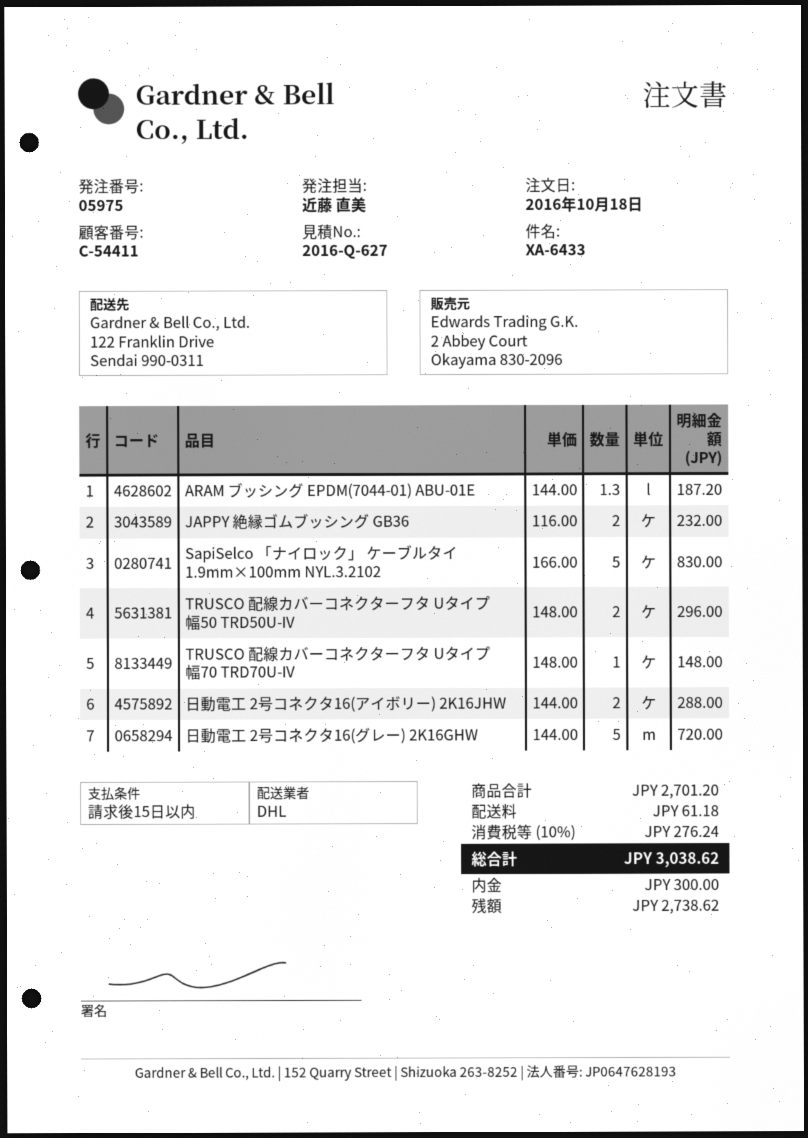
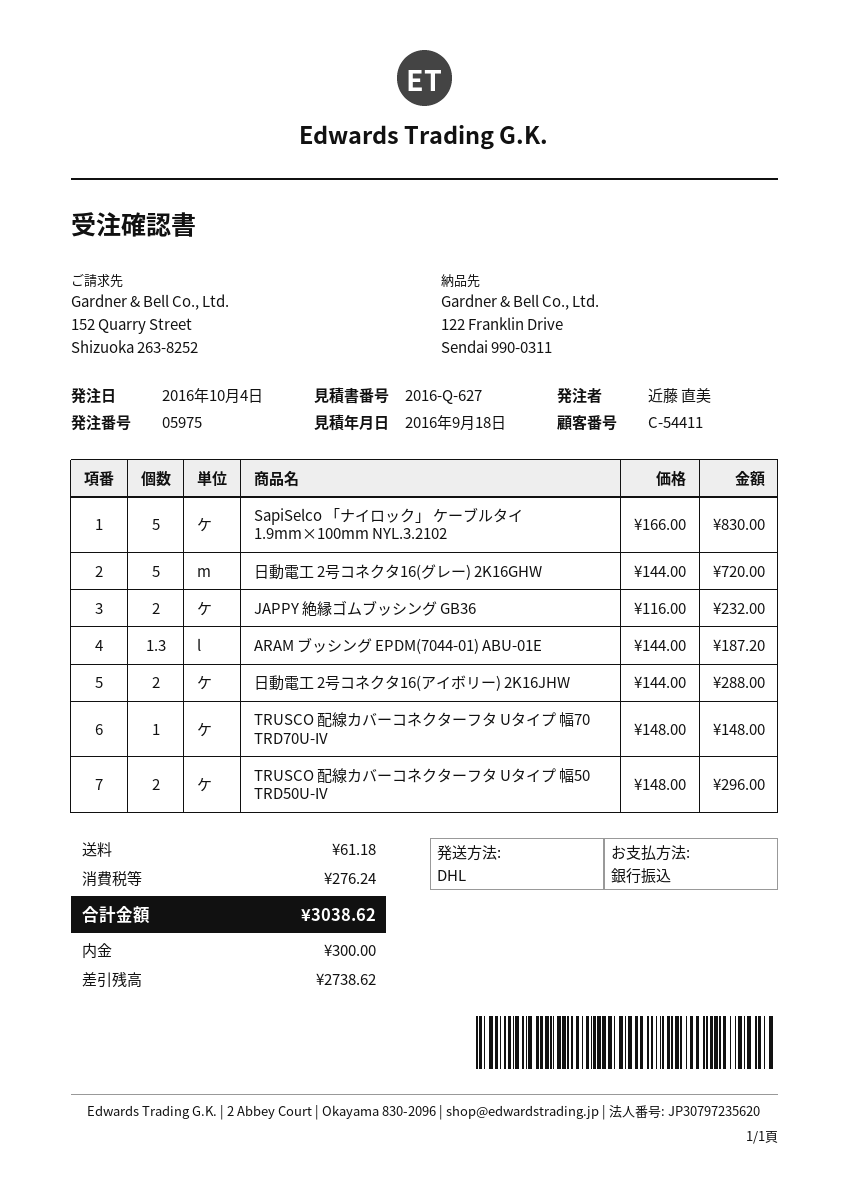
order date: 2016-10-18 -> 2016-10-04

